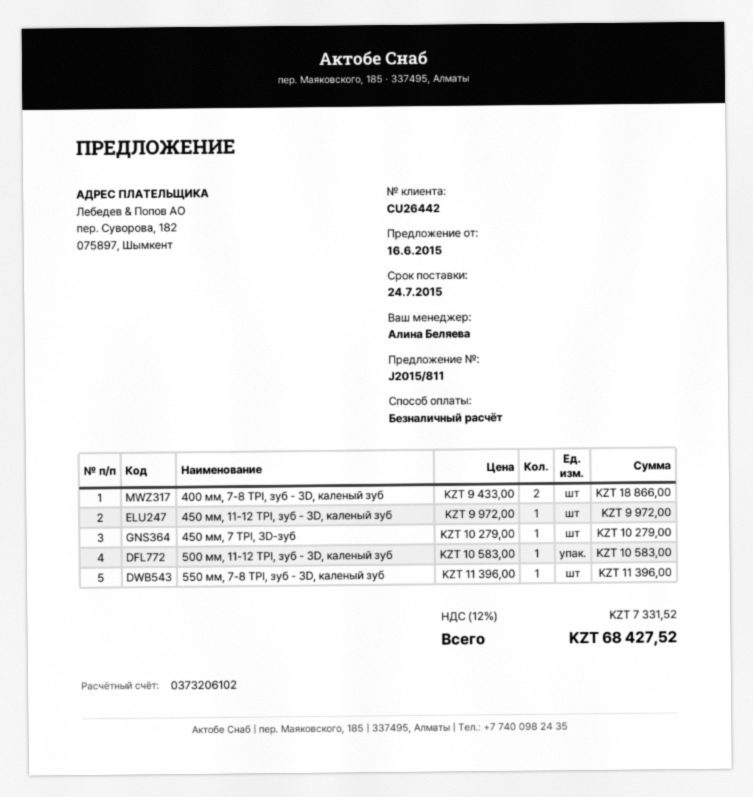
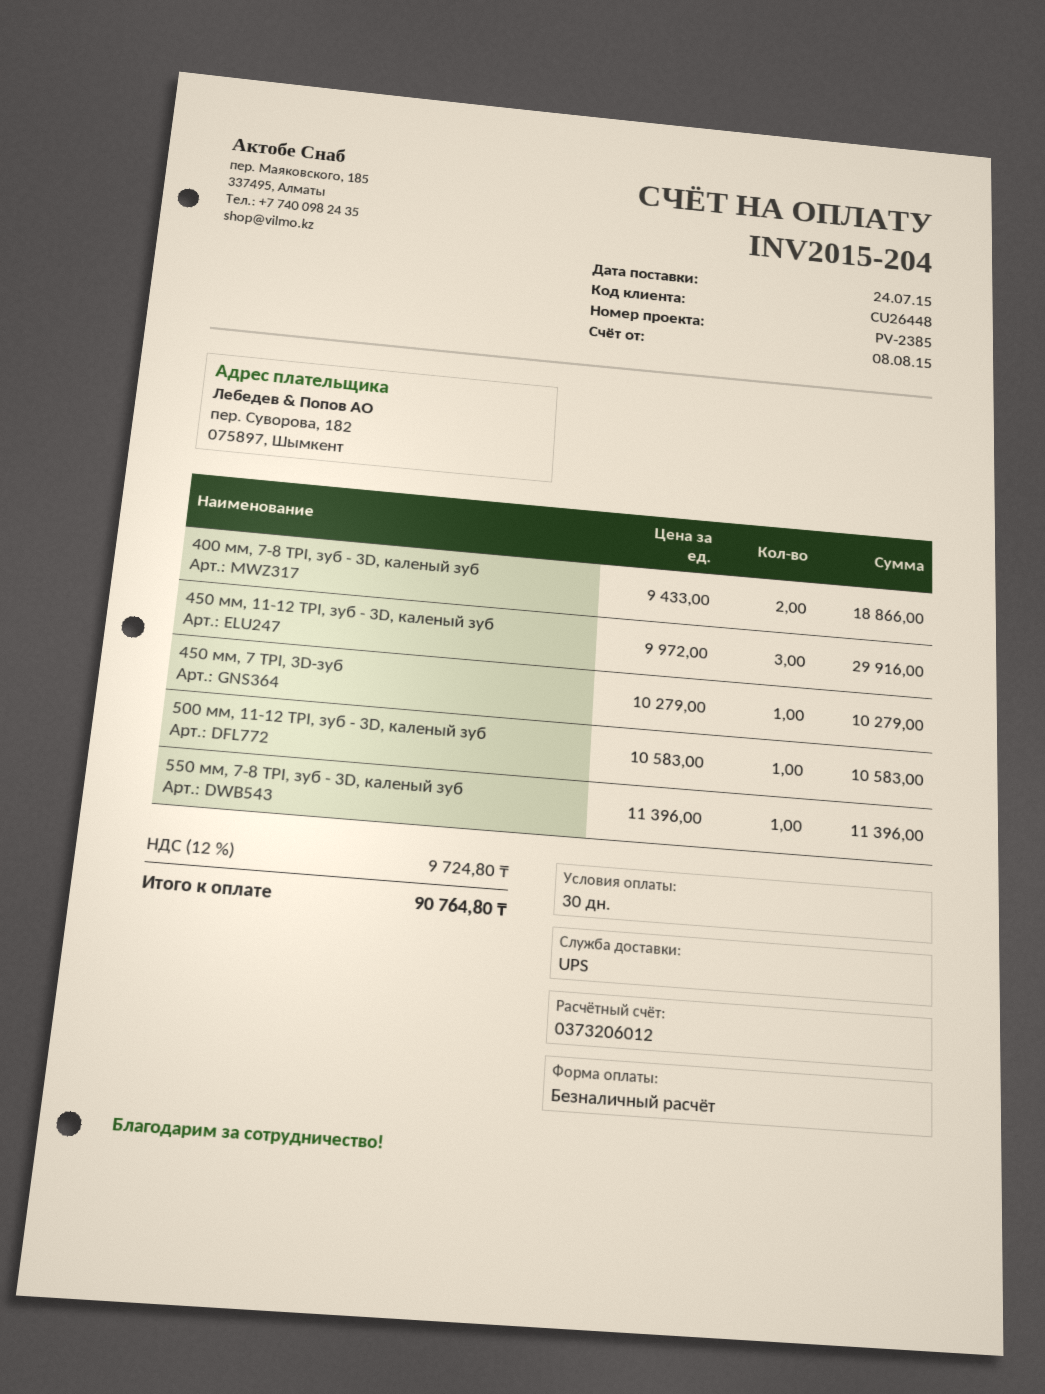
customer number: CU26442 -> CU26448
bank account: 0373206102 -> 0373206012
450 мм, 11-12 TPI, зуб - 3D, каленый зуб: 1 x 9972.00 = 9972.00 -> 3 x 9972.00 = 29916.00
tax: 12% = 7331.52 -> 12% = 9724.80
total: 68427.52 -> 90764.80

